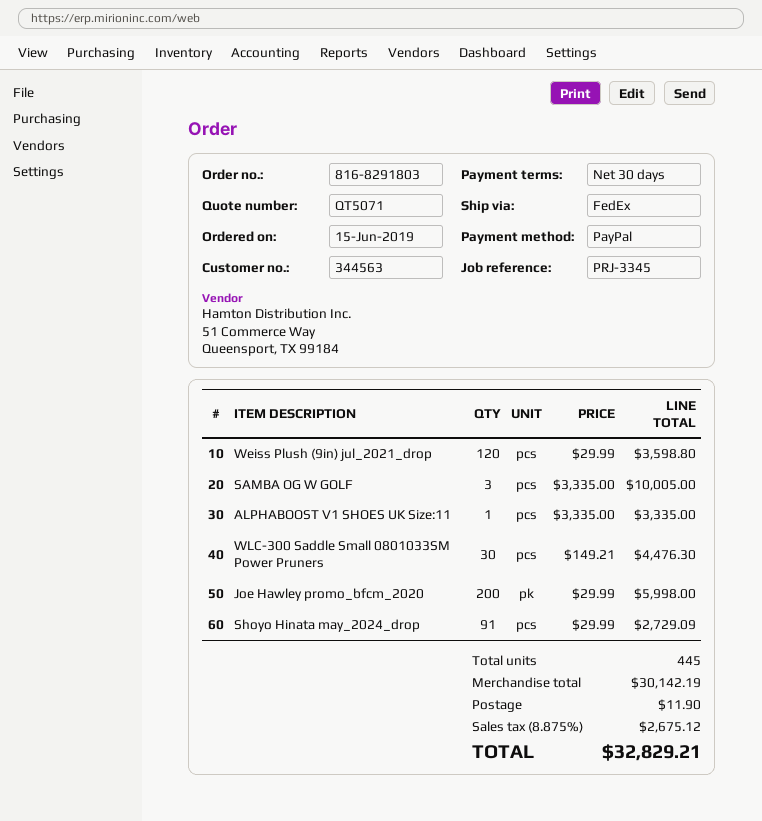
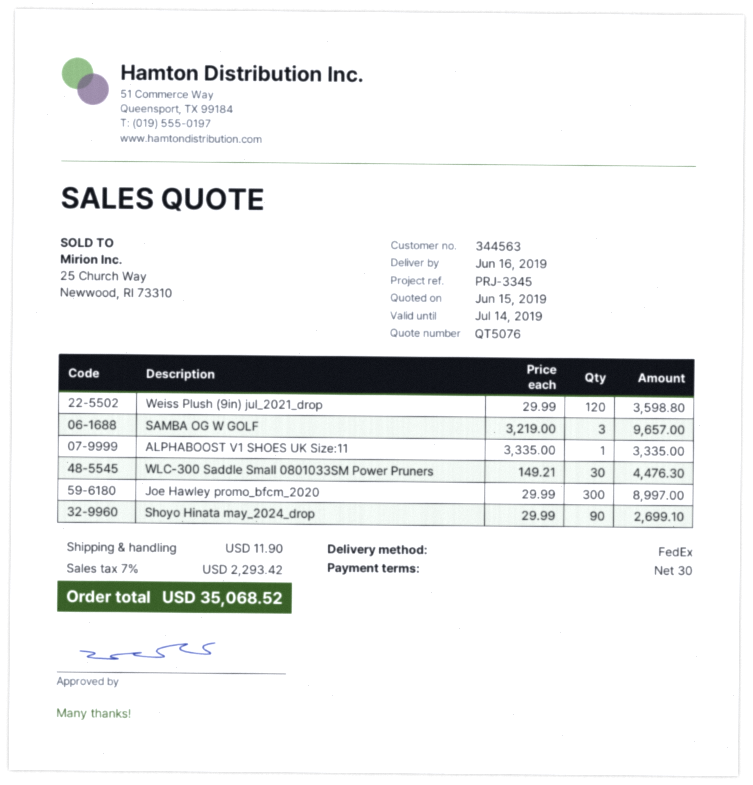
quote number: QT5071 -> QT5076
SAMBA OG W GOLF: 3 x 3335.00 = 10005.00 -> 3 x 3219.00 = 9657.00
Joe Hawley promo_bfcm_2020: 200 x 29.99 = 5998.00 -> 300 x 29.99 = 8997.00
Shoyo Hinata may_2024_drop: 91 x 29.99 = 2729.09 -> 90 x 29.99 = 2699.10
tax: 8.875% = 2675.12 -> 7% = 2293.42
total: 32829.21 -> 35068.52

